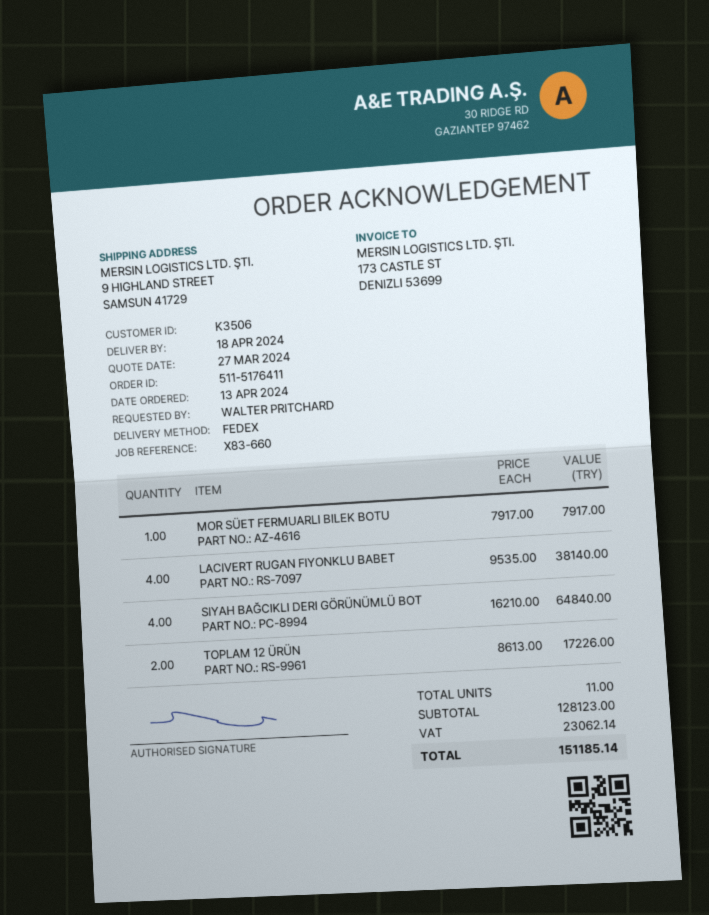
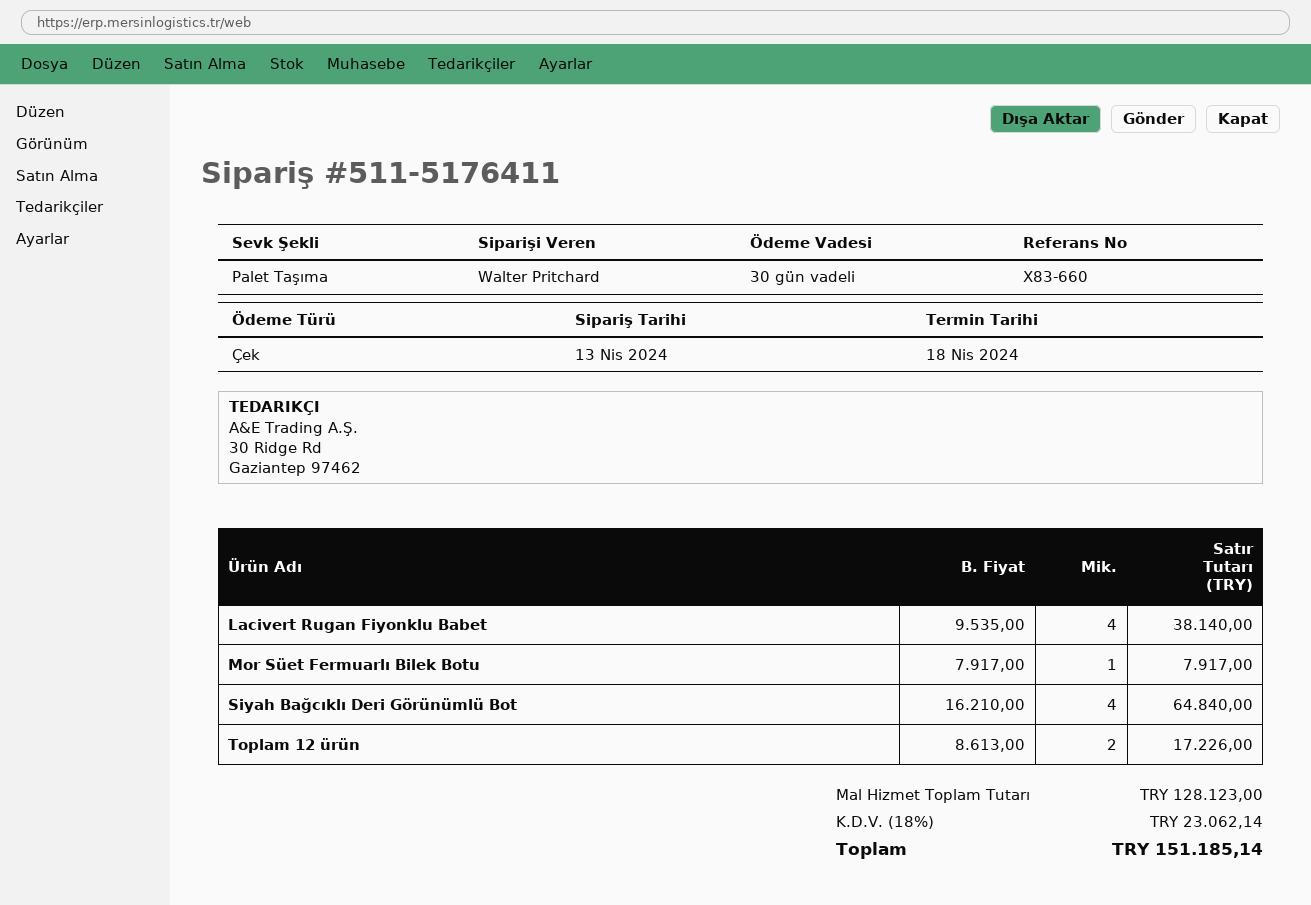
shipping method: FedEx -> pallet freight

